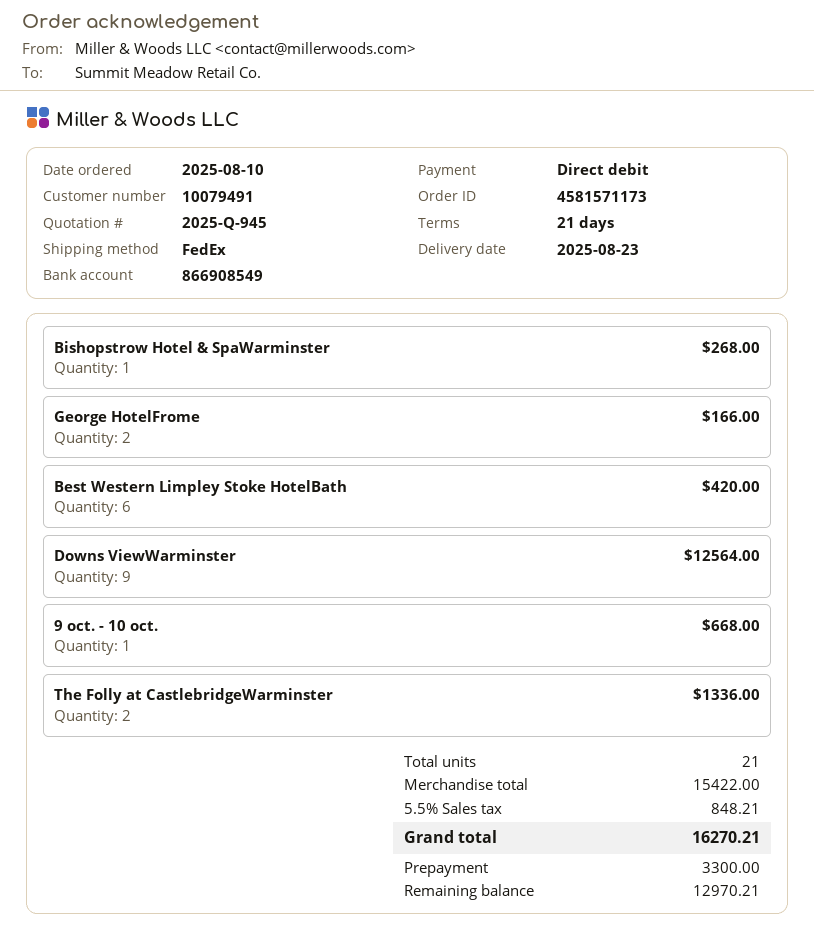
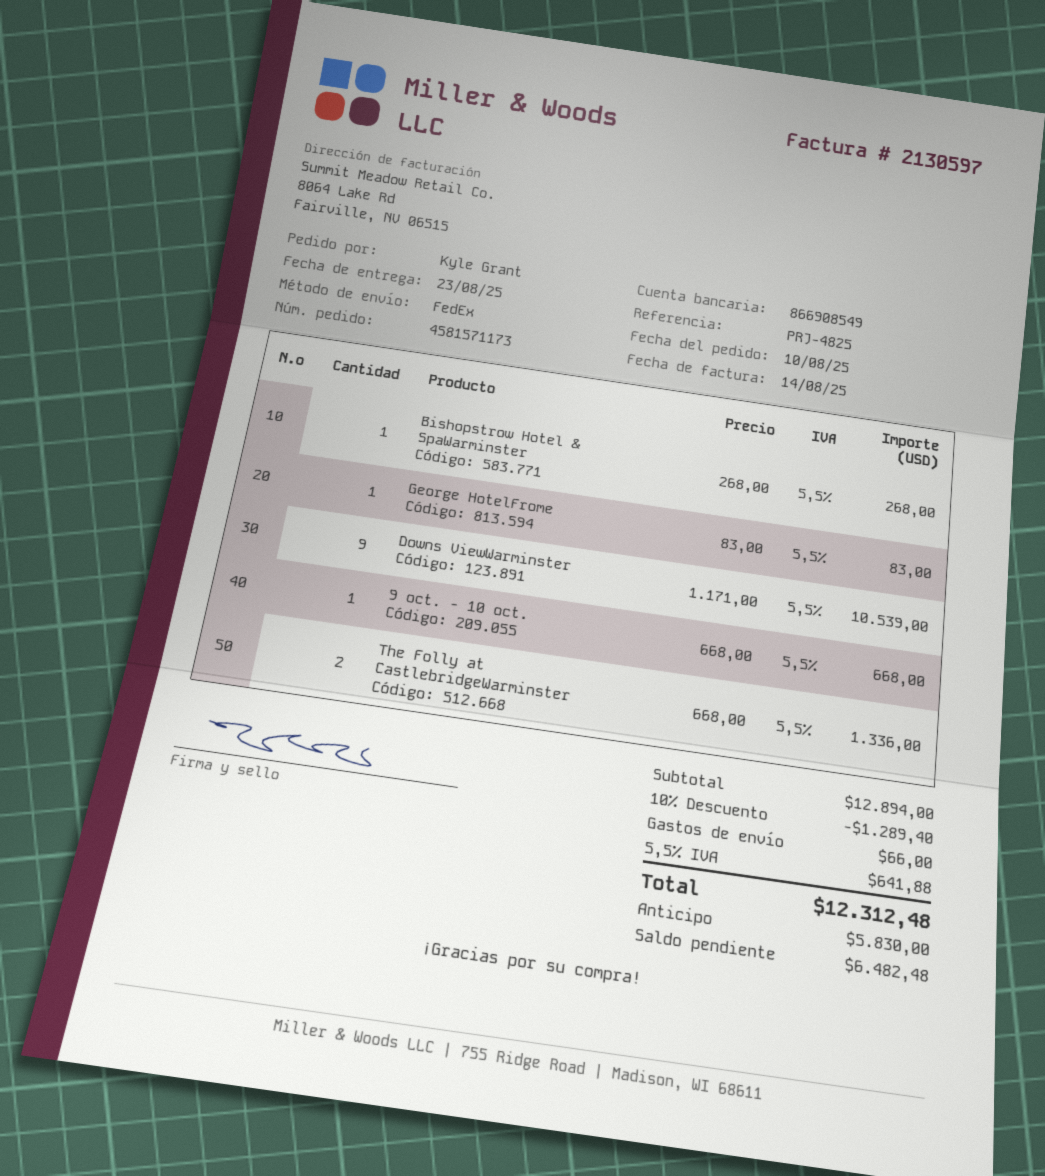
George HotelFrome: 2 for 166.00 -> 1 for 83.00
Best Western Limpley Stoke HotelBath: 6 for 420.00 -> none
Downs ViewWarminster: 9 for 12564.00 -> 9 for 10539.00
subtotal: 15422.00 -> 12894.00
discount: none -> 10% = 1289.40
shipping: none -> 66.00
tax: 5.5% = 848.21 -> 5.5% = 641.88
total: 16270.21 -> 12312.48
deposit: 3300.00 -> 5830.00
balance: 12970.21 -> 6482.48

